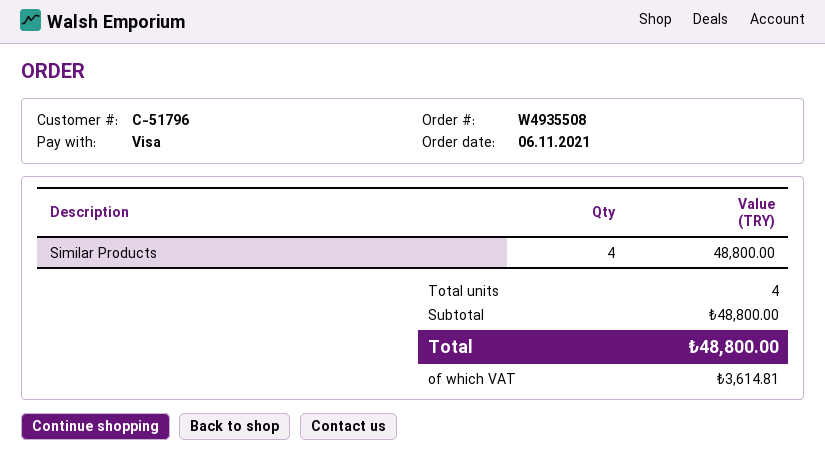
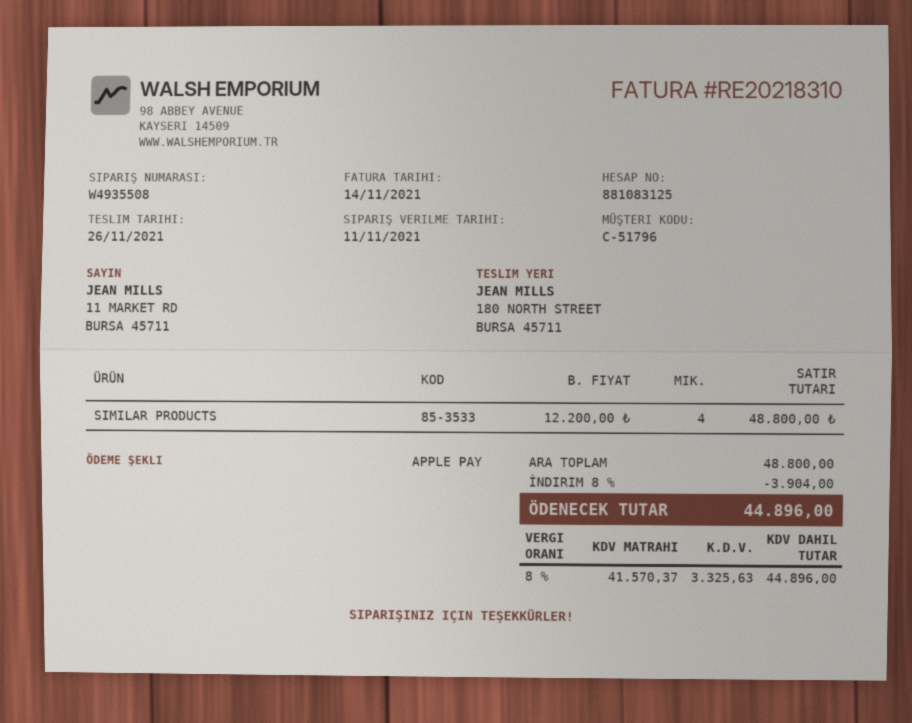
order date: 2021-11-06 -> 2021-11-11
payment method: Visa -> Apple Pay
discount: none -> 8% = 3904.00
tax: 3614.81 -> 3325.63
total: 48800.00 -> 44896.00

